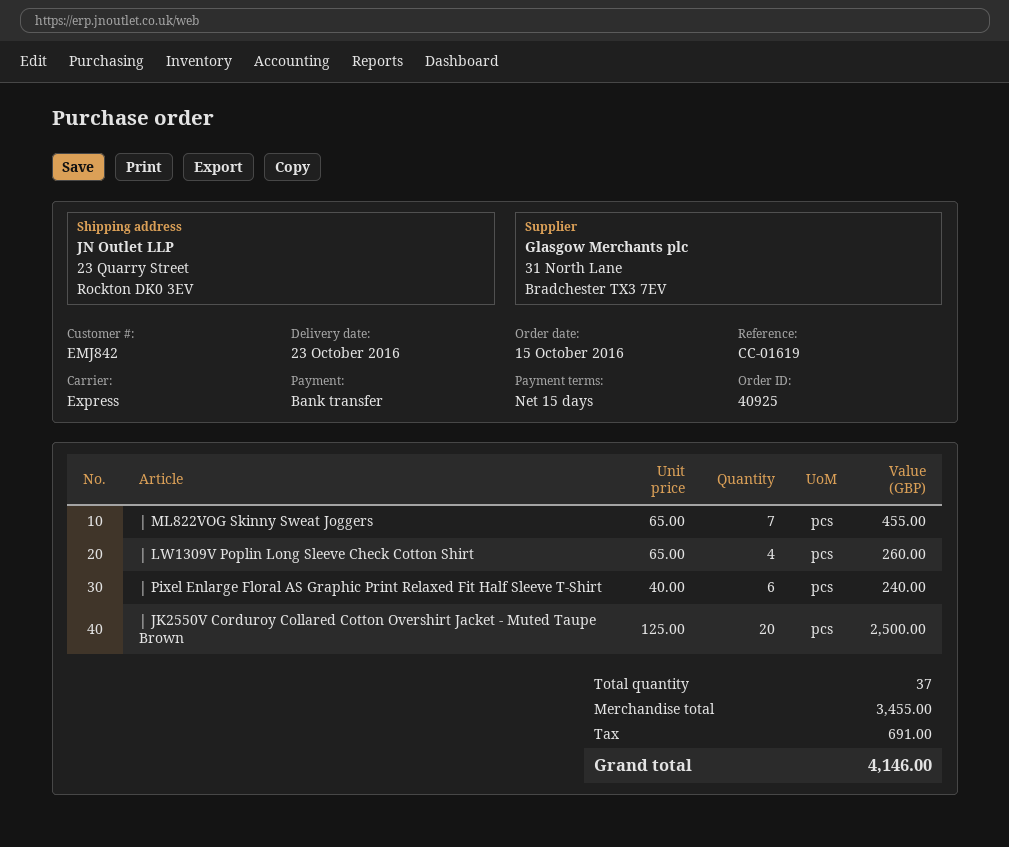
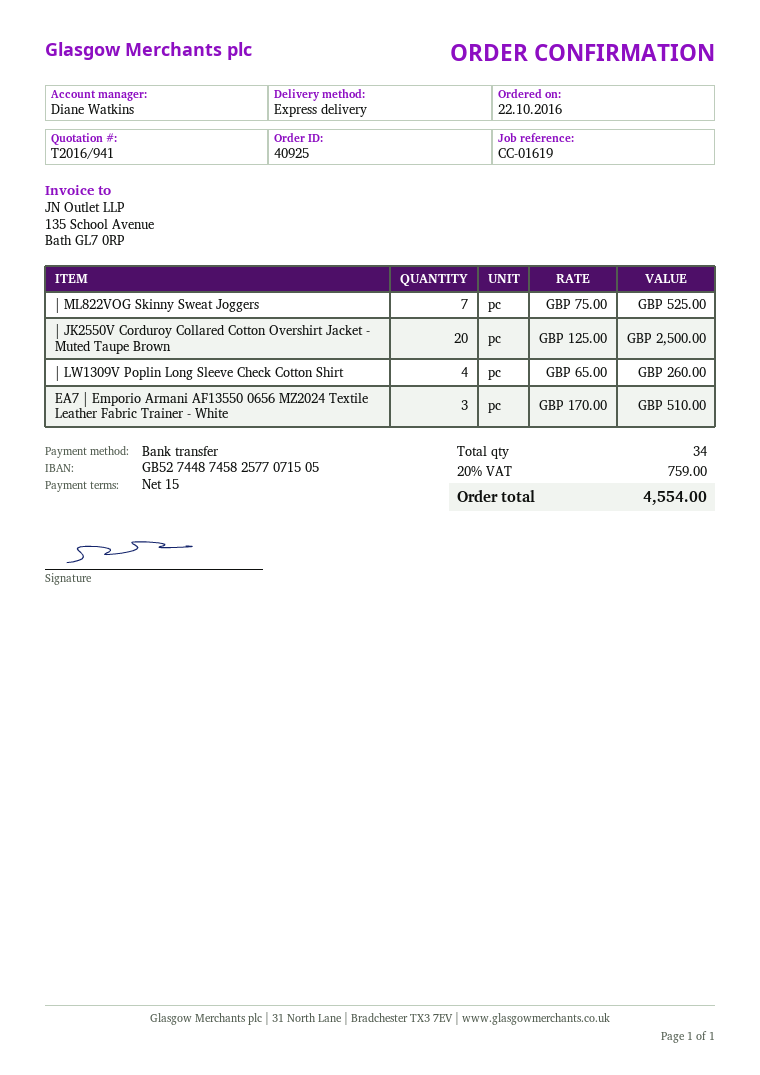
order date: 2016-10-15 -> 2016-10-22
| ML822VOG Skinny Sweat Joggers: 7 x 65.00 = 455.00 -> 7 x 75.00 = 525.00
| Pixel Enlarge Floral AS Graphic Print Relaxed Fit Half Sleeve T-Shirt: 6 x 40.00 = 240.00 -> none
EA7 | Emporio Armani AF13550 0656 MZ2024 Textile Leather Fabric Trainer - White: none -> 3 x 170.00 = 510.00
total quantity: 37 -> 34
tax: 691.00 -> 759.00
total: 4146.00 -> 4554.00

